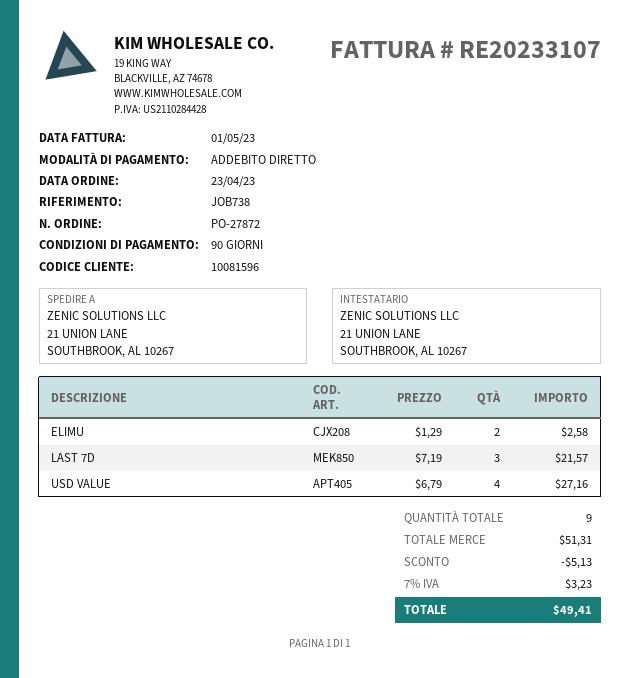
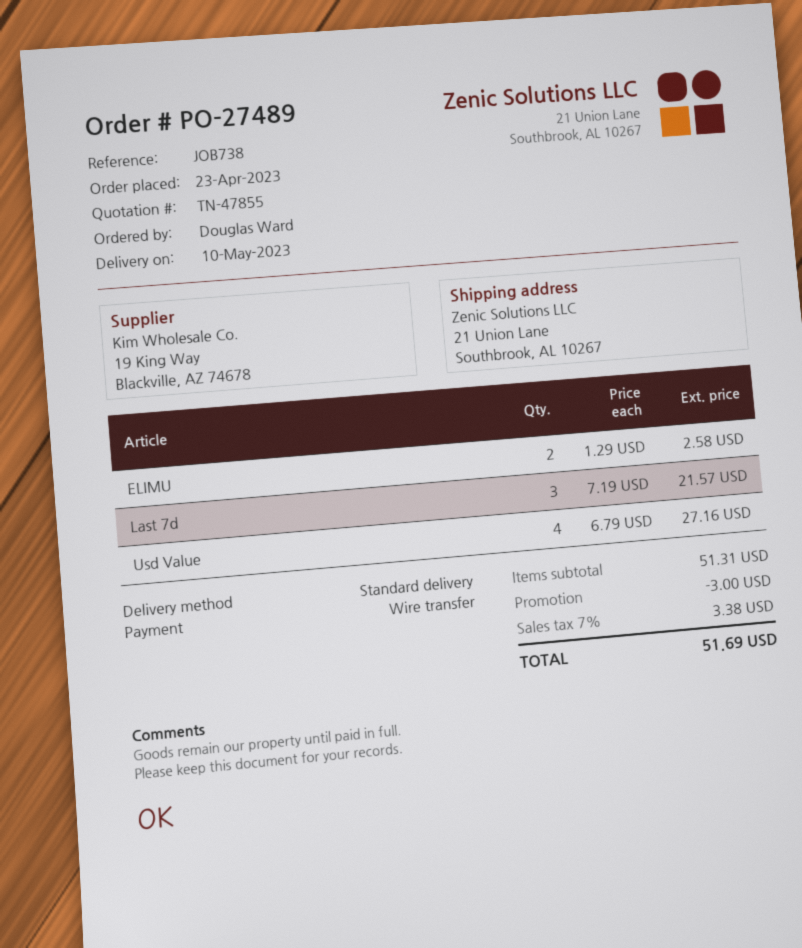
order number: PO-27872 -> PO-27489
payment method: direct debit -> bank transfer
discount: 5.13 -> 3.00
tax: 7% = 3.23 -> 7% = 3.38
total: 49.41 -> 51.69

